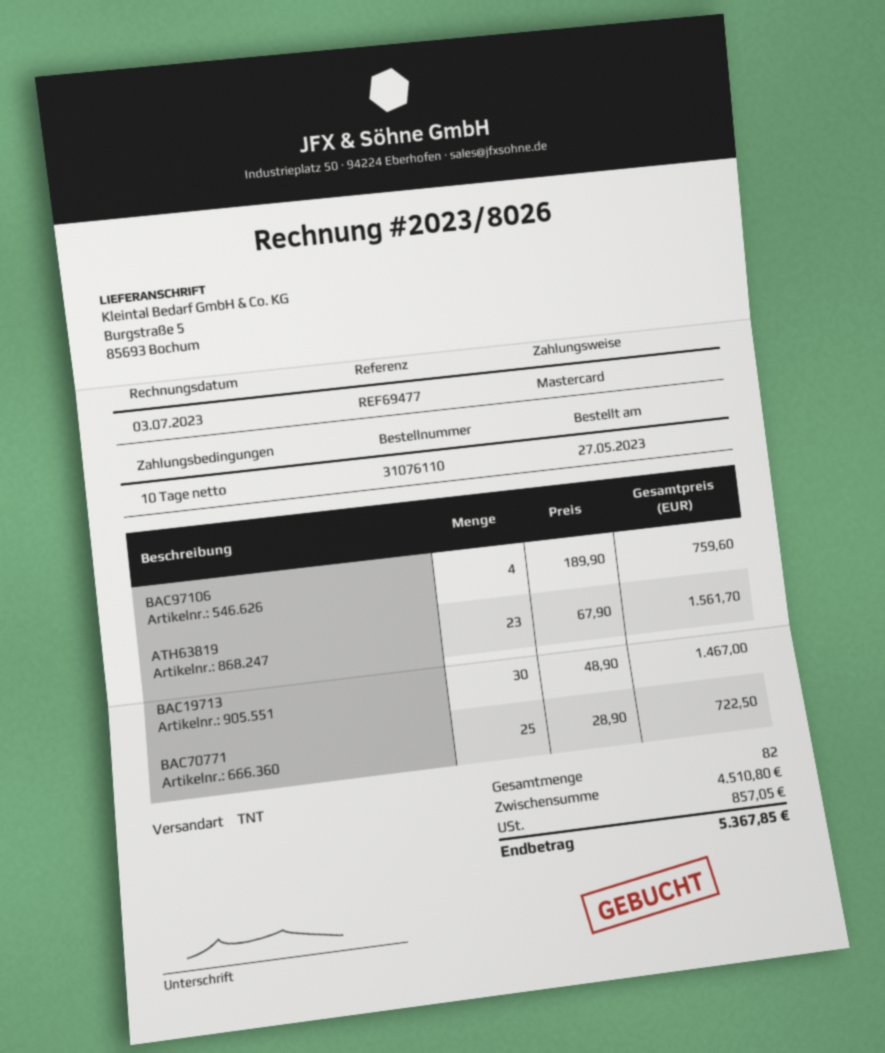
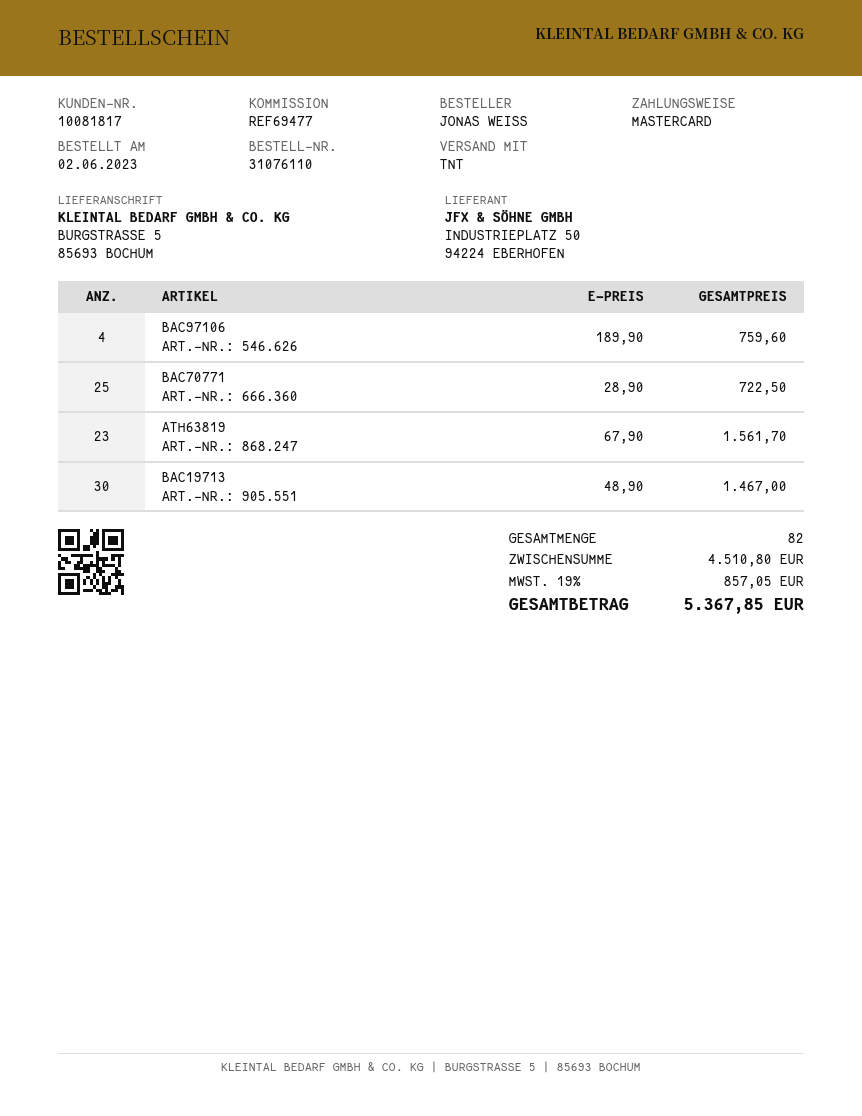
order date: 2023-05-27 -> 2023-06-02

